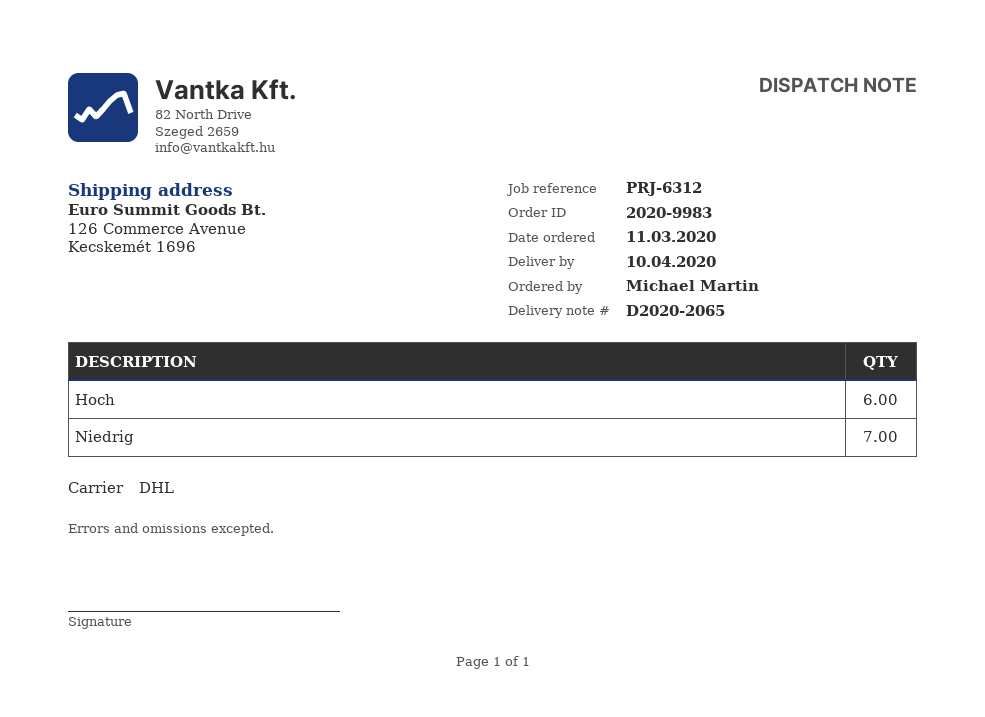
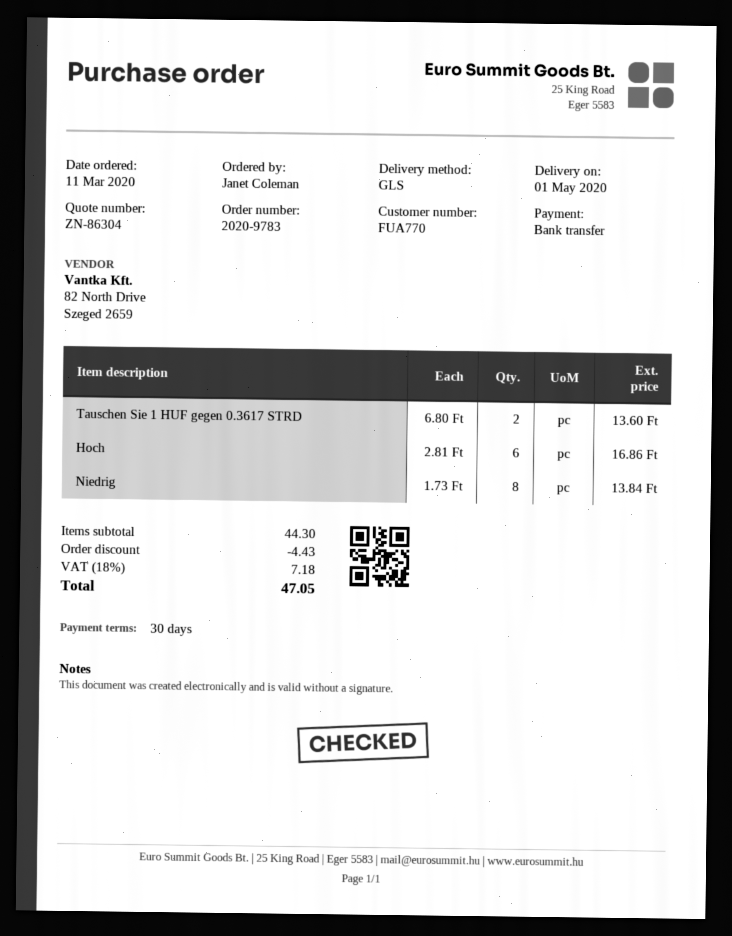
order number: 2020-9983 -> 2020-9783
delivery date: 2020-04-10 -> 2020-05-01
ordered by: Michael Martin -> Janet Coleman
shipping method: DHL -> GLS
Niedrig: 7 -> 8
Tauschen Sie 1 HUF gegen 0.3617 STRD: none -> 2

